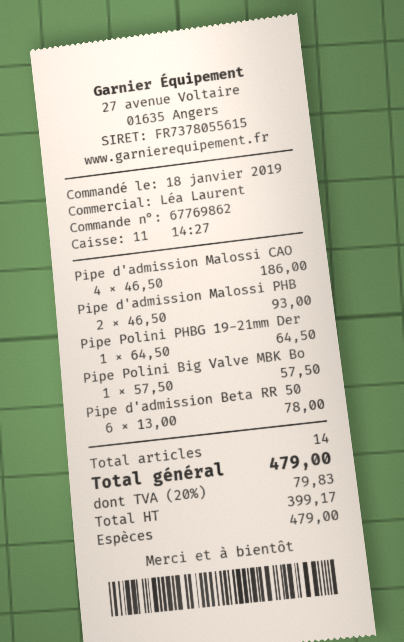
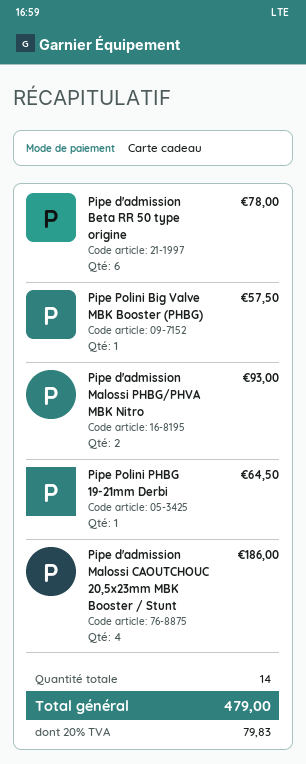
payment method: cash -> gift card

